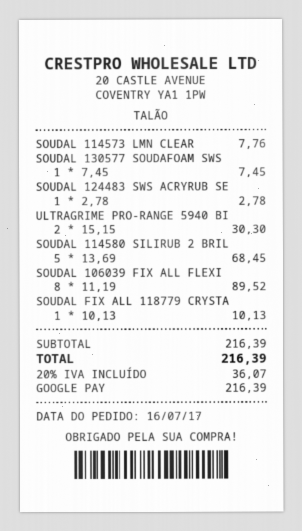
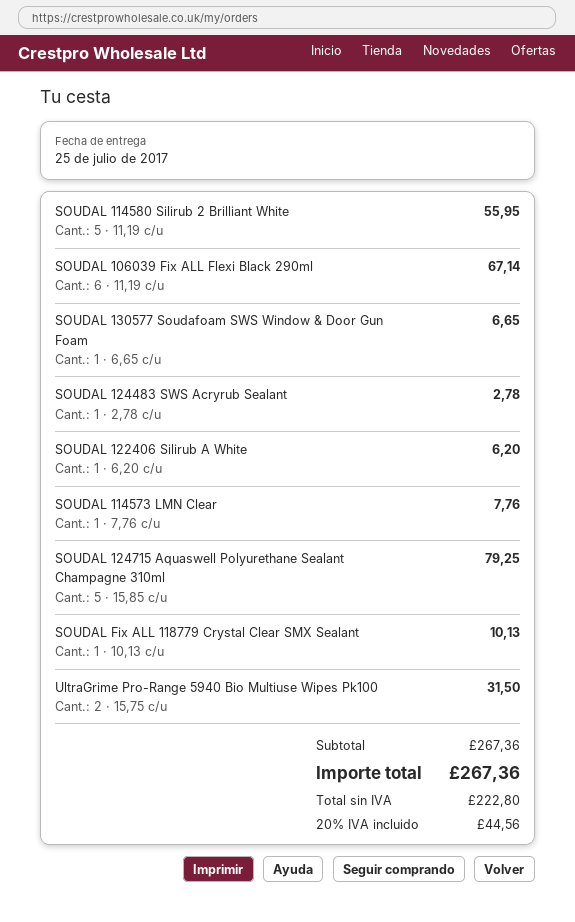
SOUDAL 130577 SOUDAFOAM SWS: 1 x 7.45 = 7.45 -> 1 x 6.65 = 6.65
ULTRAGRIME PRO-RANGE 5940 BI: 2 x 15.15 = 30.30 -> 2 x 15.75 = 31.50
SOUDAL 114580 SILIRUB 2 BRIL: 5 x 13.69 = 68.45 -> 5 x 11.19 = 55.95
SOUDAL 106039 FIX ALL FLEXI: 8 x 11.19 = 89.52 -> 6 x 11.19 = 67.14
SOUDAL 122406 Silirub A White: none -> 1 x 6.20 = 6.20
SOUDAL 124715 Aquaswell Polyurethane Sealant Champagne 310ml: none -> 5 x 15.85 = 79.25
subtotal: 216.39 -> 267.36
tax: 20% = 36.07 -> 20% = 44.56
total: 216.39 -> 267.36

